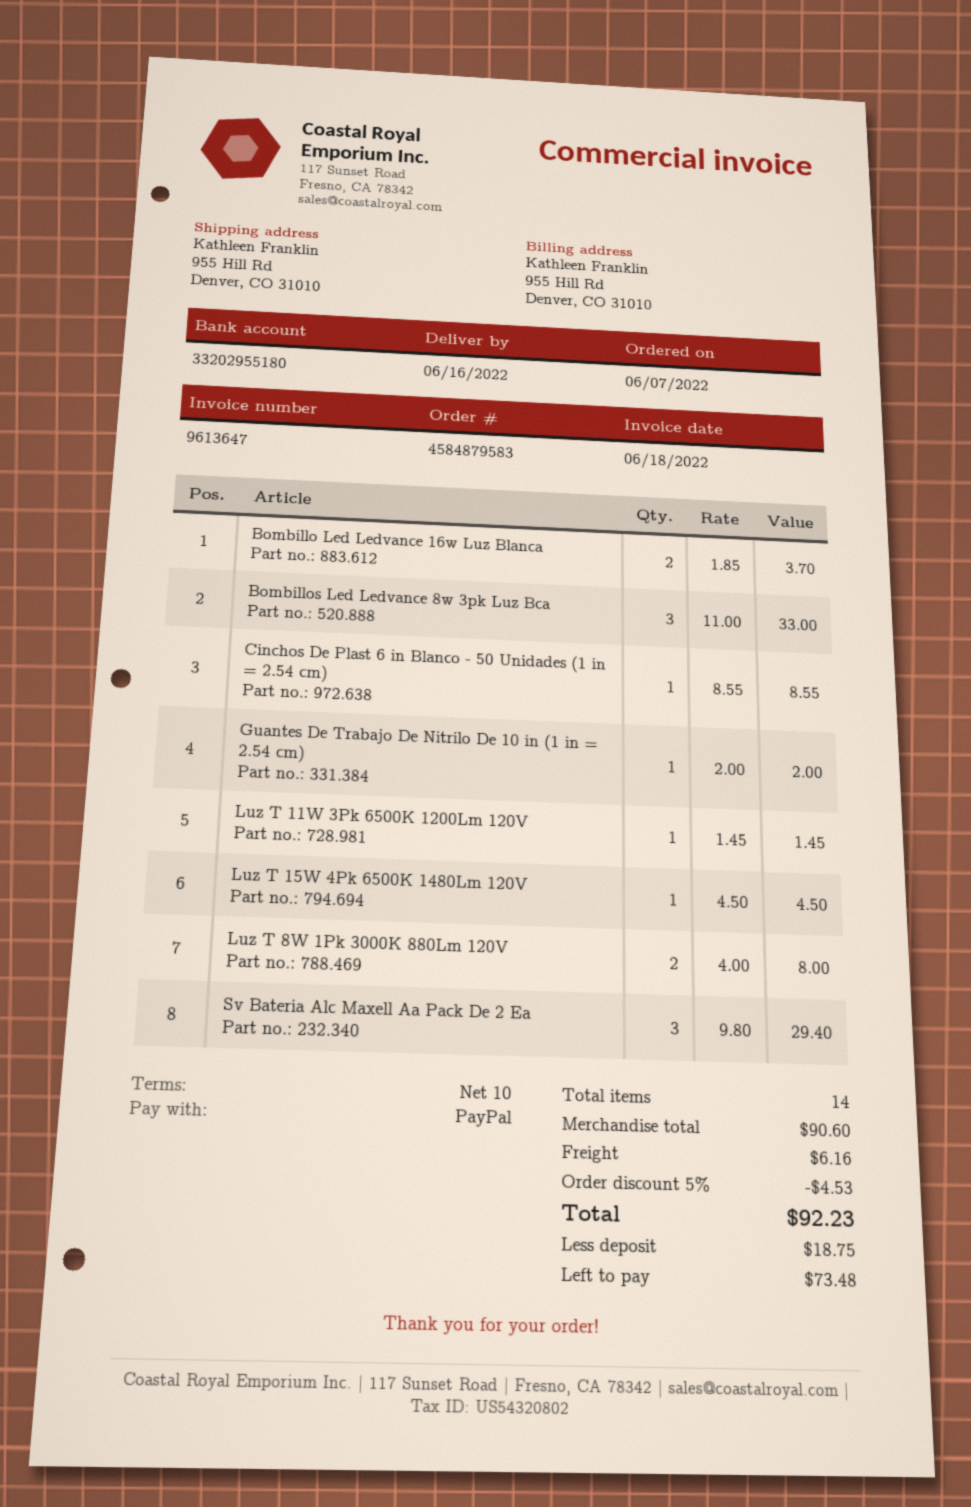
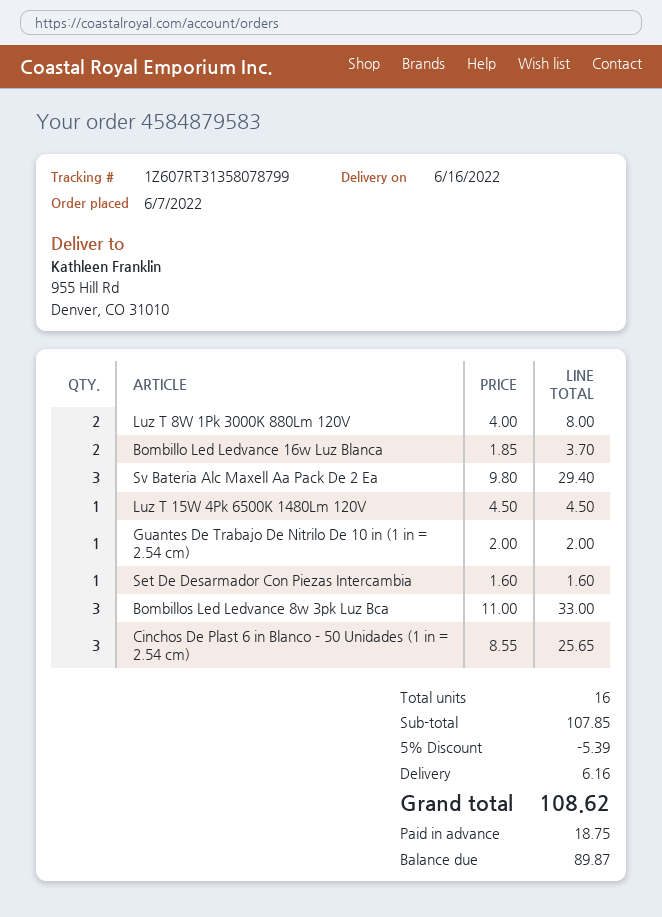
Cinchos De Plast 6 in Blanco - 50 Unidades (1 in = 2.54 cm): 1 x 8.55 = 8.55 -> 3 x 8.55 = 25.65
Luz T 11W 3Pk 6500K 1200Lm 120V: 1 x 1.45 = 1.45 -> none
Set De Desarmador Con Piezas Intercambia: none -> 1 x 1.60 = 1.60
total quantity: 14 -> 16
subtotal: 90.60 -> 107.85
discount: 5% = 4.53 -> 5% = 5.39
total: 92.23 -> 108.62
balance: 73.48 -> 89.87

